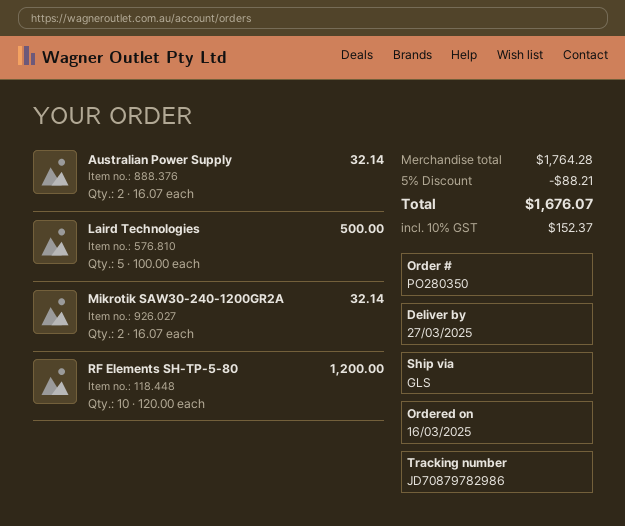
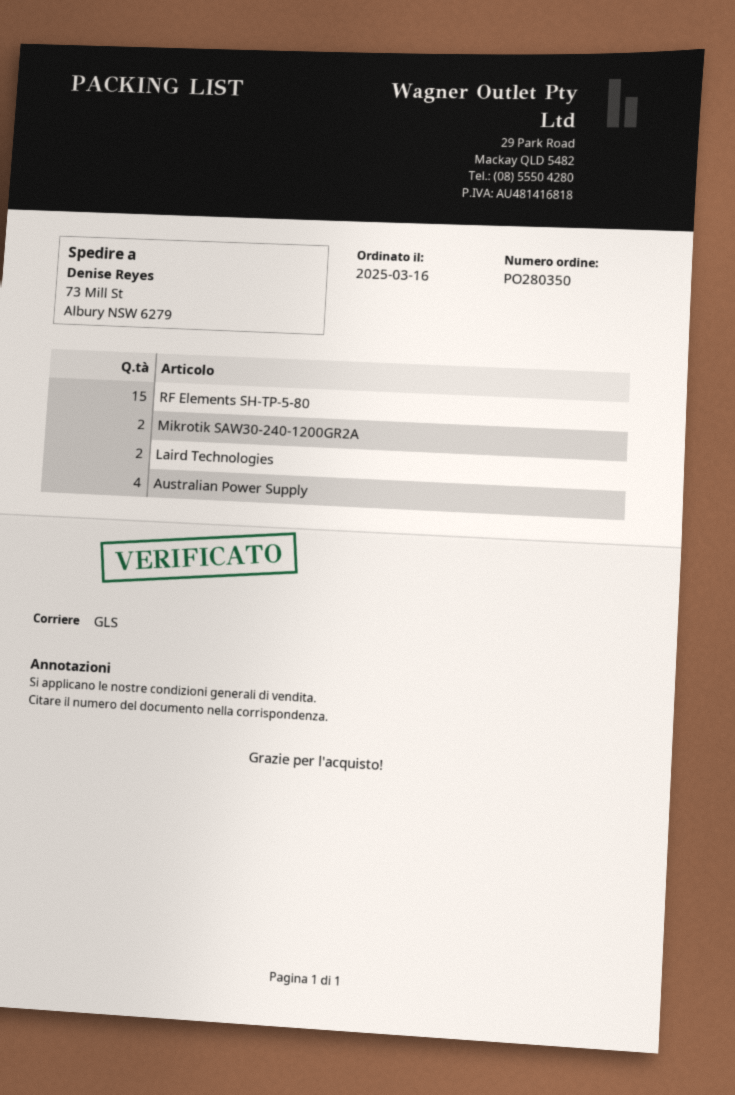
Australian Power Supply: 2 -> 4
Laird Technologies: 5 -> 2
RF Elements SH-TP-5-80: 10 -> 15

